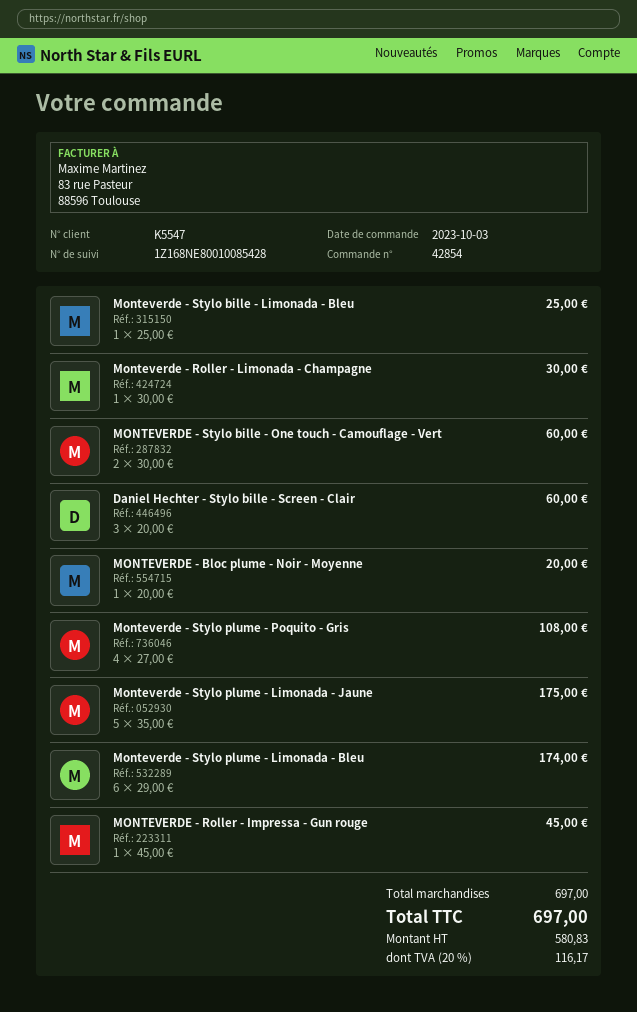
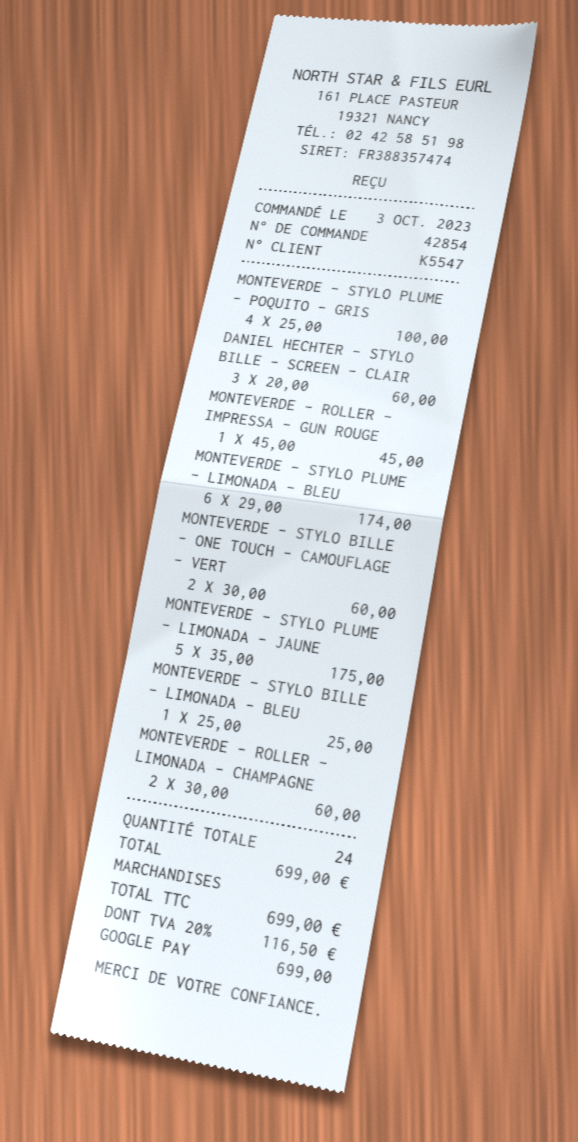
Monteverde - Roller - Limonada - Champagne: 1 x 30.00 = 30.00 -> 2 x 30.00 = 60.00
MONTEVERDE - Bloc plume - Noir - Moyenne: 1 x 20.00 = 20.00 -> none
Monteverde - Stylo plume - Poquito - Gris: 4 x 27.00 = 108.00 -> 4 x 25.00 = 100.00
subtotal: 697.00 -> 699.00
tax: 20% = 116.17 -> 20% = 116.50
total: 697.00 -> 699.00

